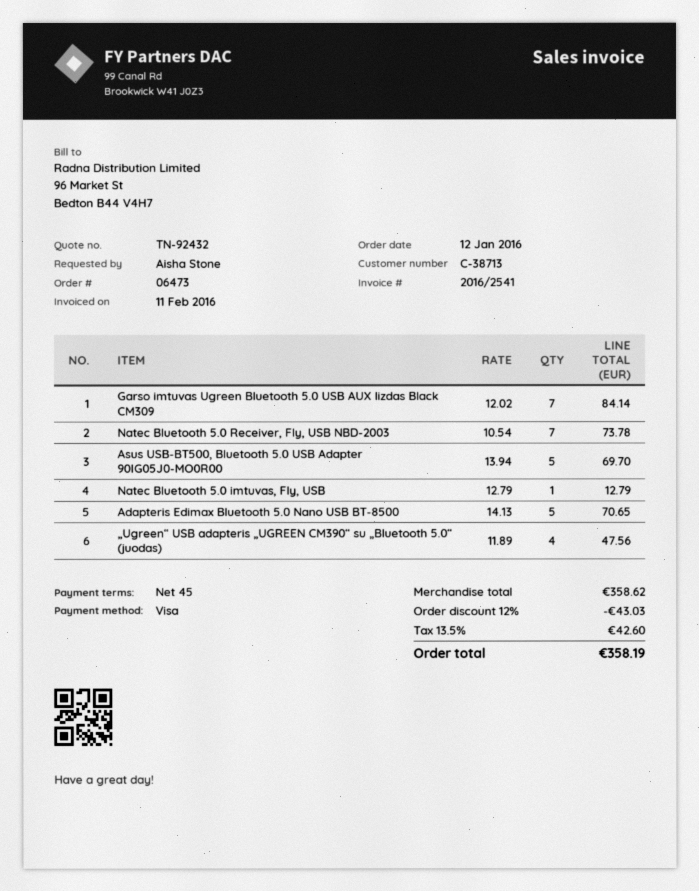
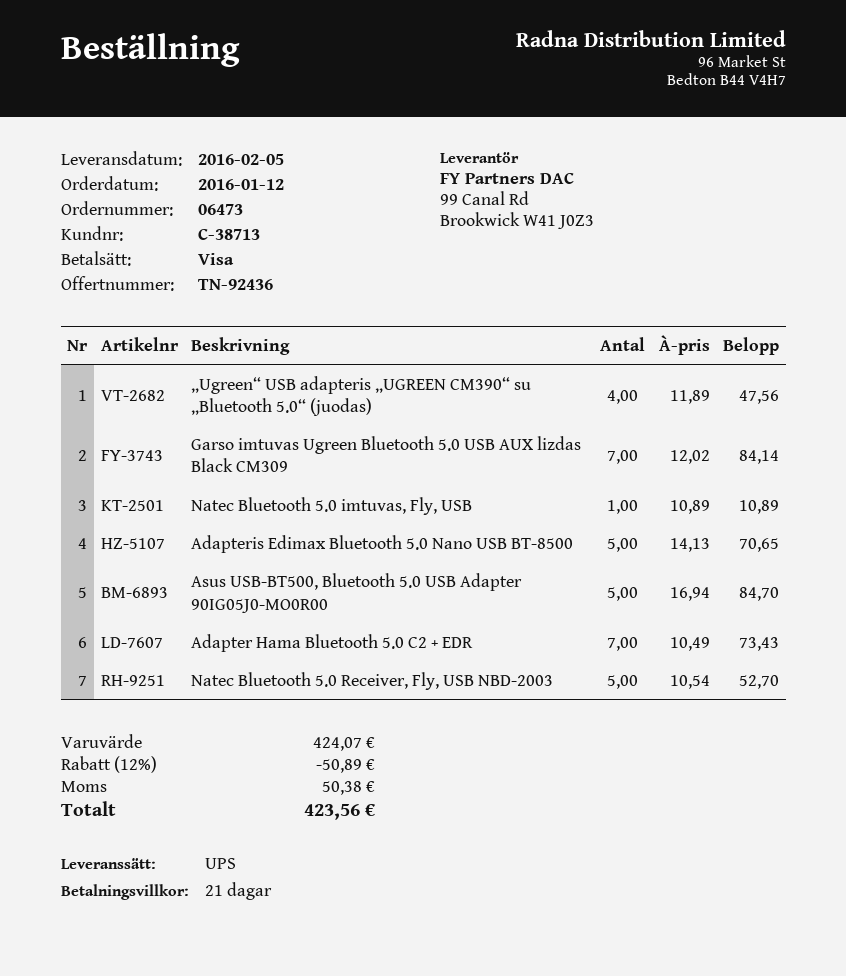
quote number: TN-92432 -> TN-92436
payment terms: 45 days -> 21 days
Natec Bluetooth 5.0 Receiver, Fly, USB NBD-2003: 7 x 10.54 = 73.78 -> 5 x 10.54 = 52.70
Asus USB-BT500, Bluetooth 5.0 USB Adapter 90IG05J0-MO0R00: 5 x 13.94 = 69.70 -> 5 x 16.94 = 84.70
Natec Bluetooth 5.0 imtuvas, Fly, USB: 1 x 12.79 = 12.79 -> 1 x 10.89 = 10.89
Adapter Hama Bluetooth 5.0 C2 + EDR: none -> 7 x 10.49 = 73.43
subtotal: 358.62 -> 424.07
discount: 12% = 43.03 -> 12% = 50.89
tax: 42.60 -> 50.38
total: 358.19 -> 423.56

